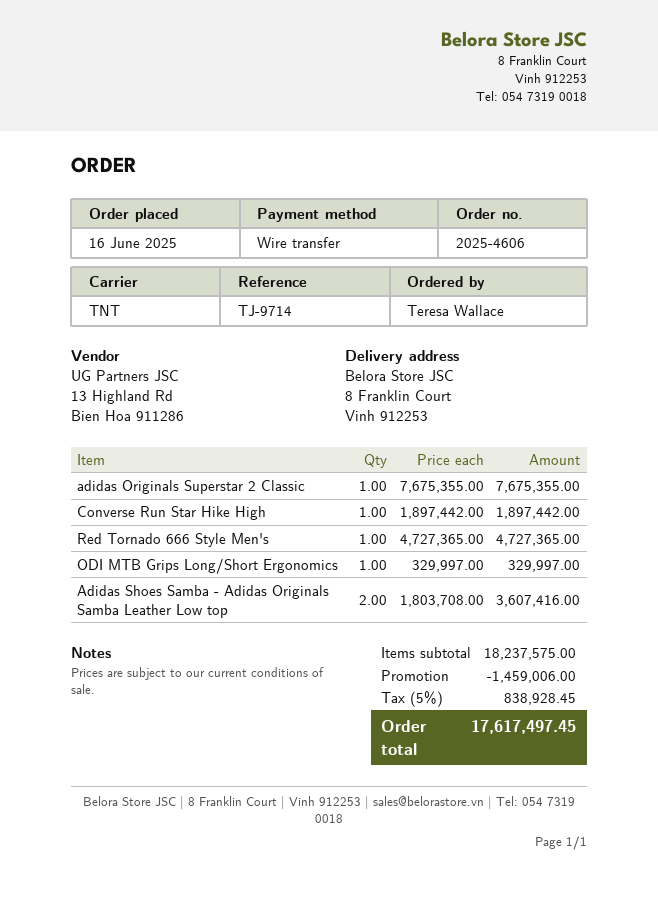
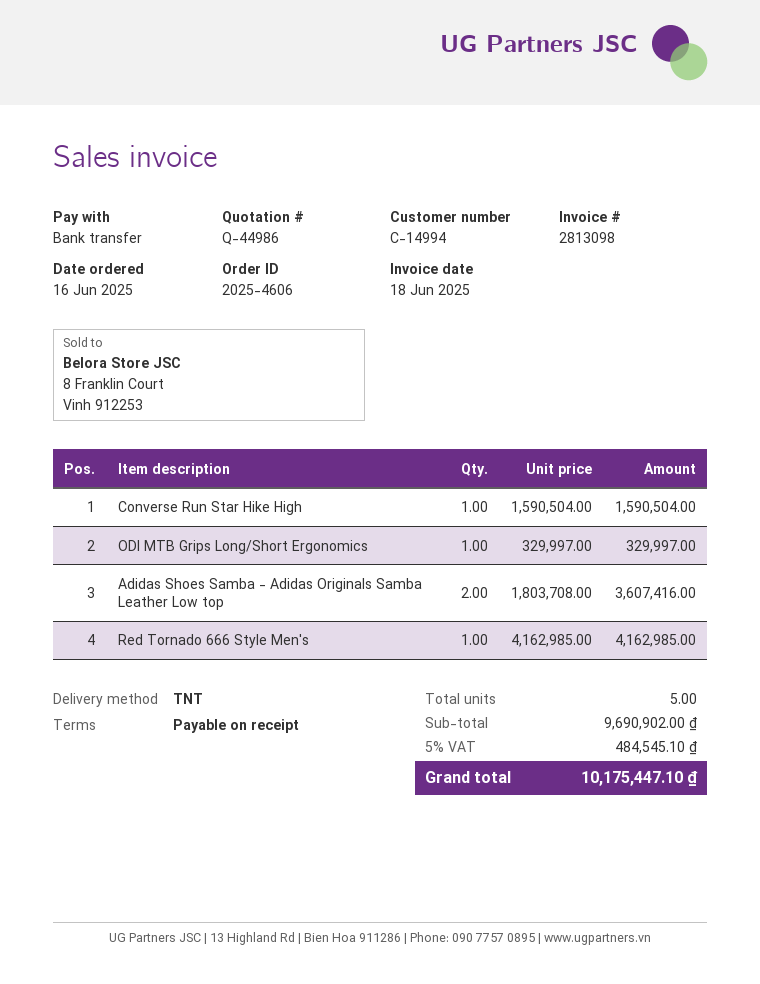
adidas Originals Superstar 2 Classic: 1 x 7675355.00 = 7675355.00 -> none
Converse Run Star Hike High: 1 x 1897442.00 = 1897442.00 -> 1 x 1590504.00 = 1590504.00
Red Tornado 666 Style Men's: 1 x 4727365.00 = 4727365.00 -> 1 x 4162985.00 = 4162985.00
subtotal: 18237575.00 -> 9690902.00
discount: 1459006.00 -> none
tax: 5% = 838928.45 -> 5% = 484545.10
total: 17617497.45 -> 10175447.10

